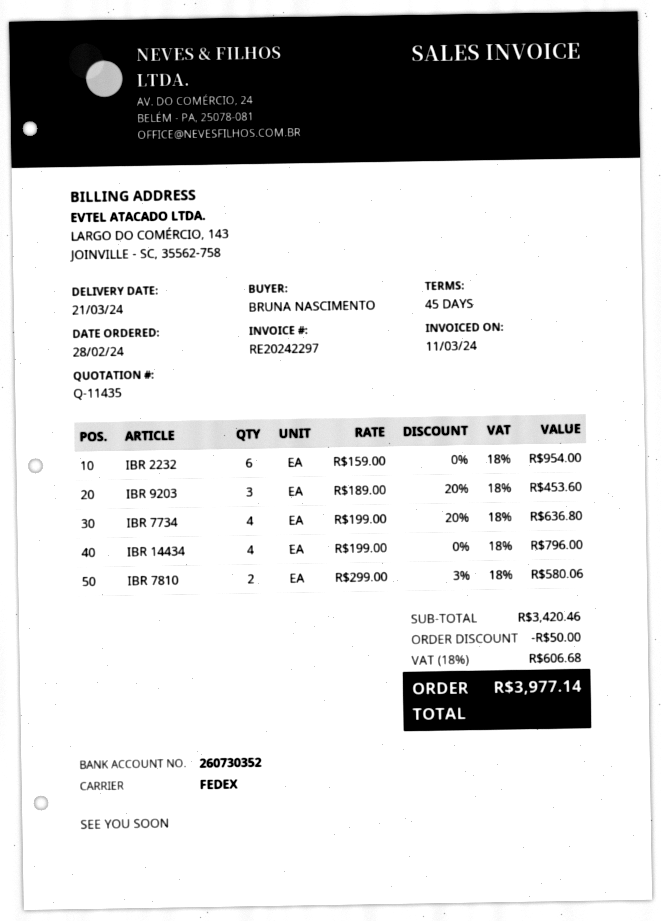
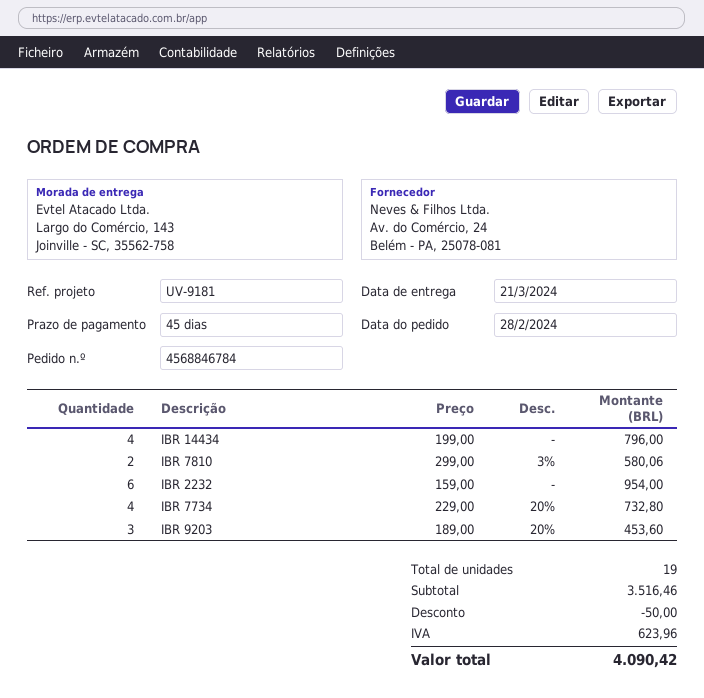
IBR 7734: 4 x 199.00 - 20% = 636.80 -> 4 x 229.00 - 20% = 732.80
subtotal: 3420.46 -> 3516.46
tax: 606.68 -> 623.96
total: 3977.14 -> 4090.42

